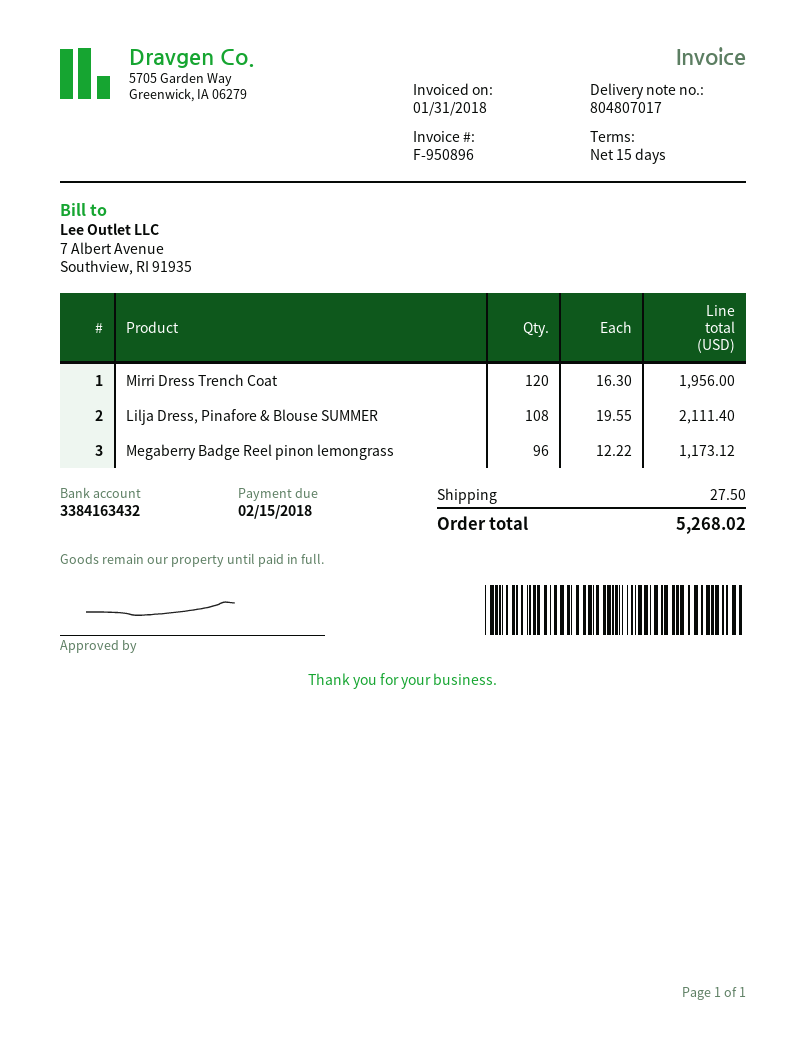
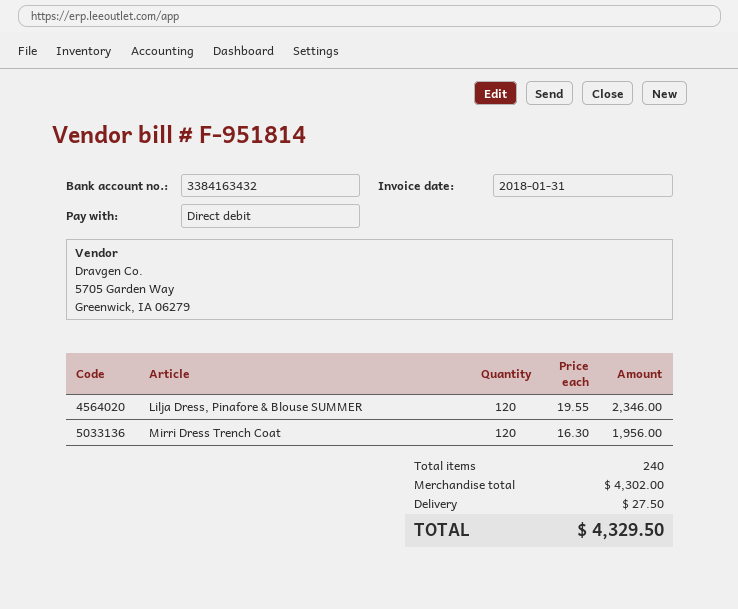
invoice number: F-950896 -> F-951814
Lilja Dress, Pinafore & Blouse SUMMER: 108 x 19.55 = 2111.40 -> 120 x 19.55 = 2346.00
Megaberry Badge Reel pinon lemongrass: 96 x 12.22 = 1173.12 -> none
total: 5268.02 -> 4329.50

